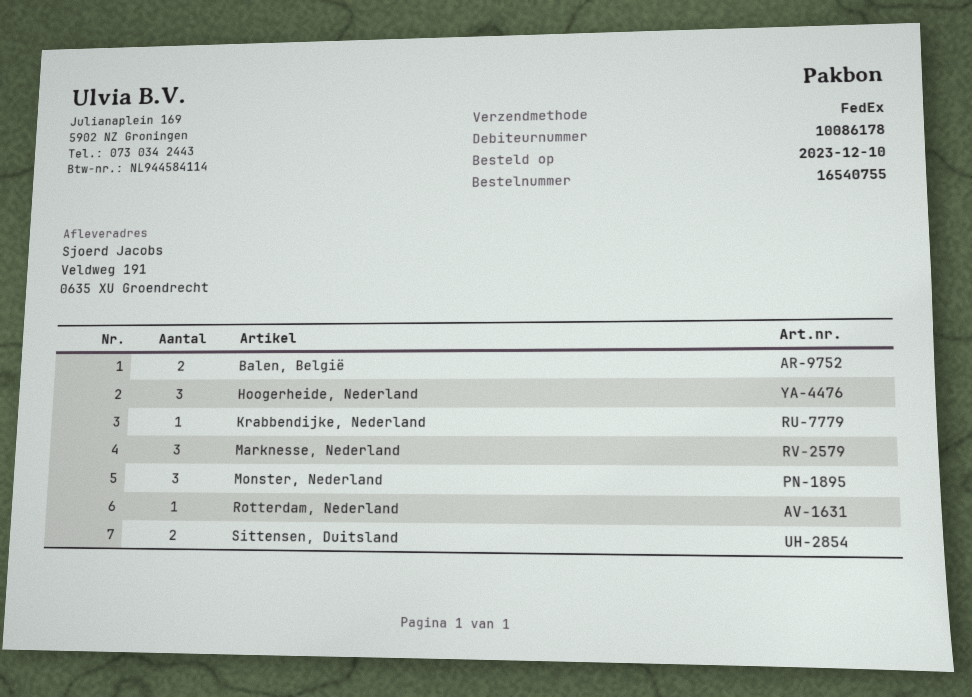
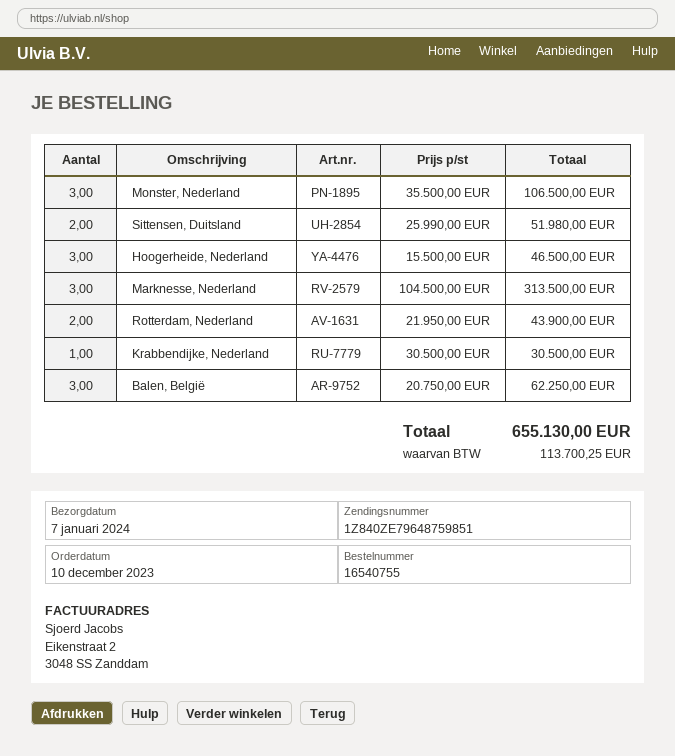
Balen, België: 2 -> 3
Rotterdam, Nederland: 1 -> 2

